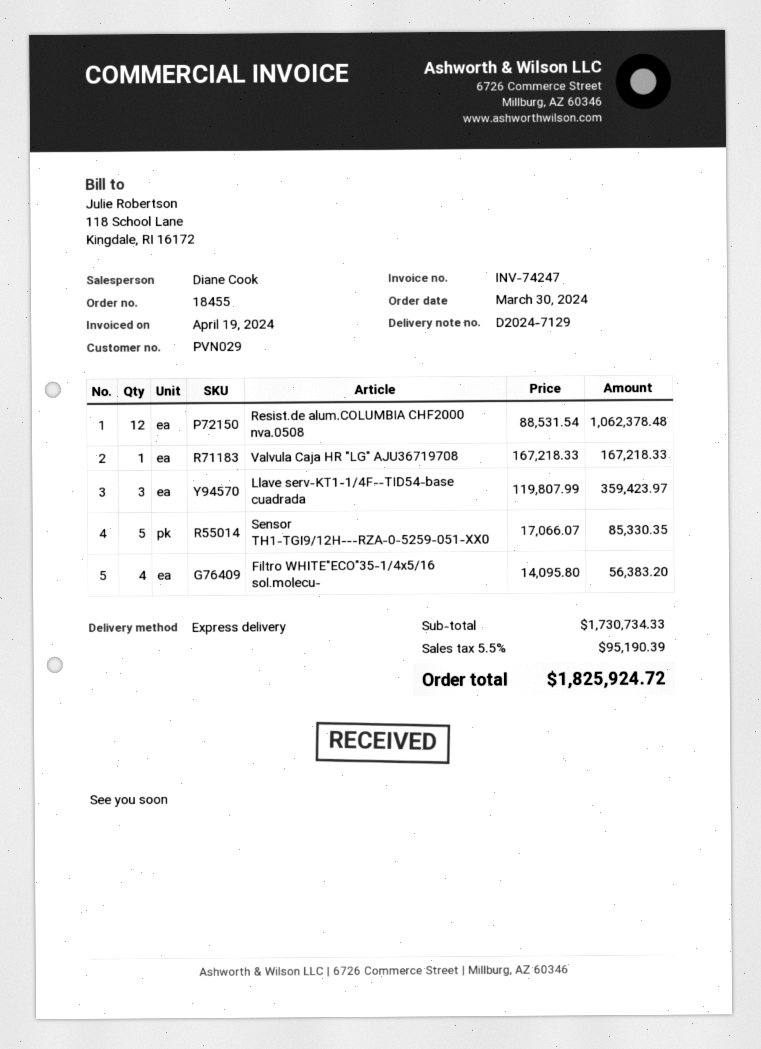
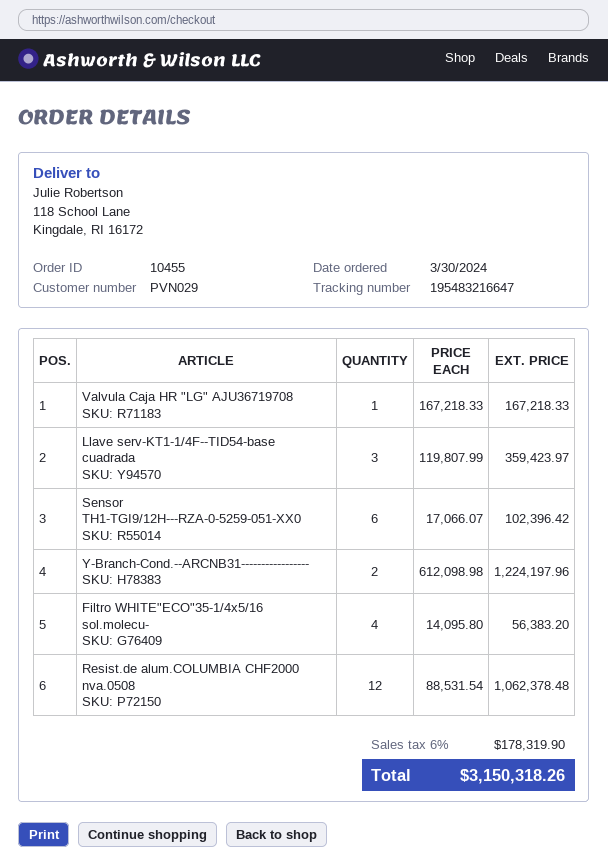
order number: 18455 -> 10455
Sensor TH1-TGI9/12H---RZA-0-5259-051-XX0: 5 x 17066.07 = 85330.35 -> 6 x 17066.07 = 102396.42
Y-Branch-Cond.--ARCNB31-----------------: none -> 2 x 612098.98 = 1224197.96
tax: 5.5% = 95190.39 -> 6% = 178319.90
total: 1825924.72 -> 3150318.26

